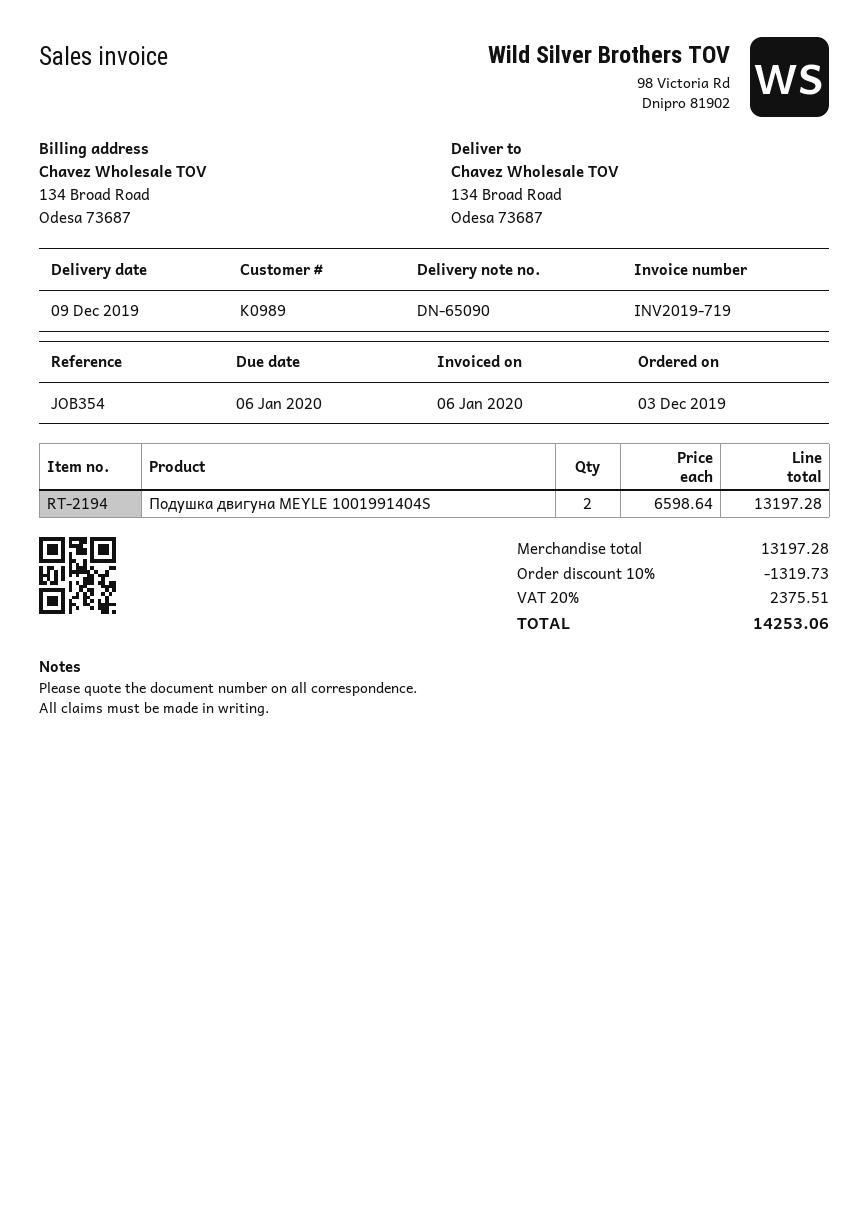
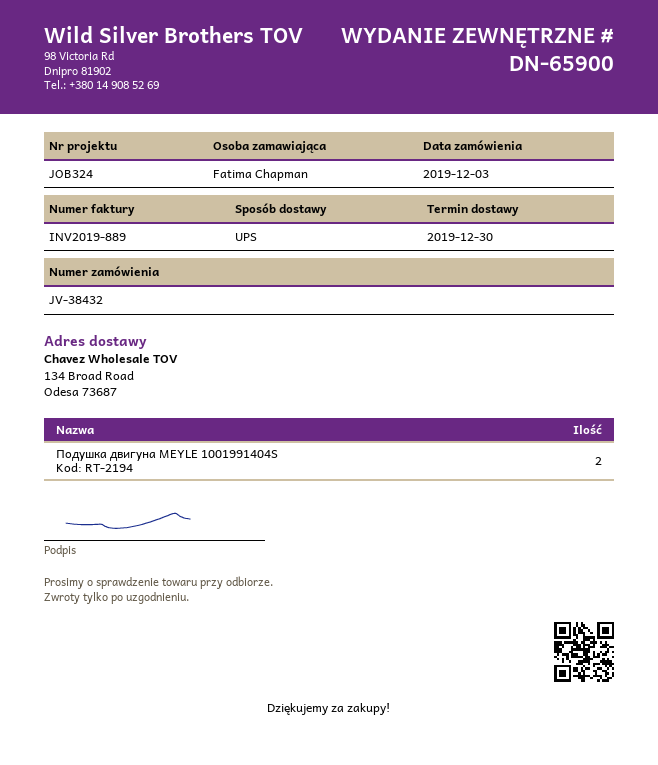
delivery note number: DN-65090 -> DN-65900
delivery date: 2019-12-09 -> 2019-12-30
invoice number: INV2019-719 -> INV2019-889
reference: JOB354 -> JOB324

